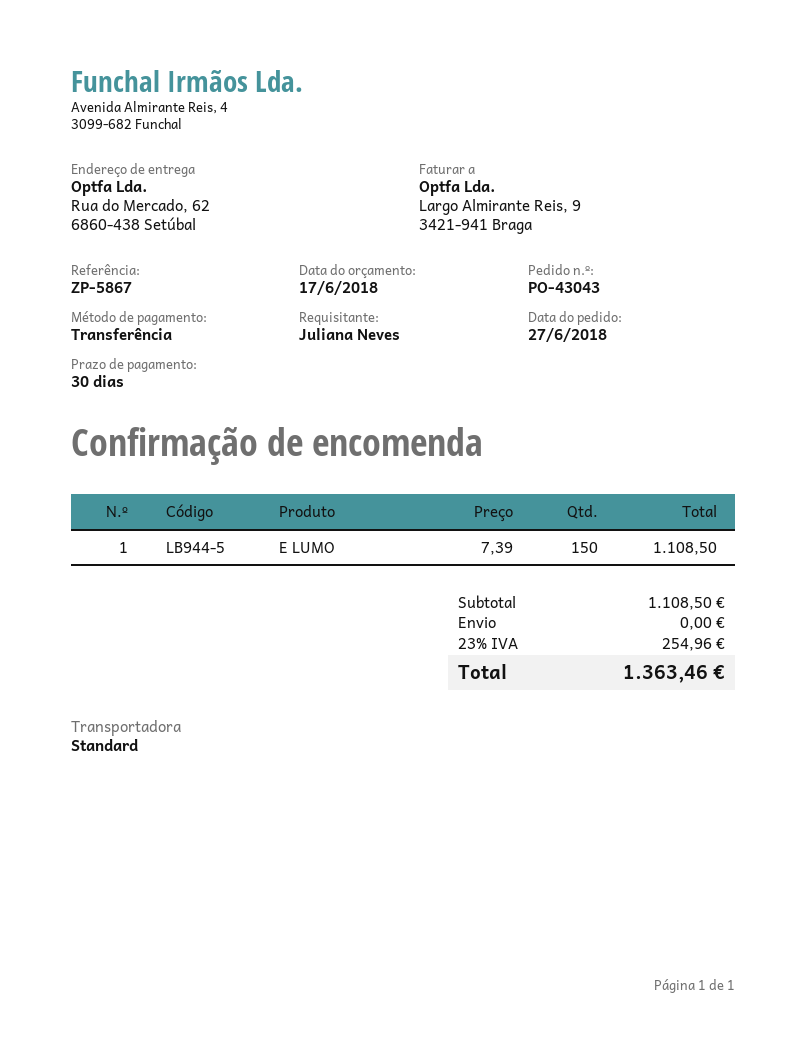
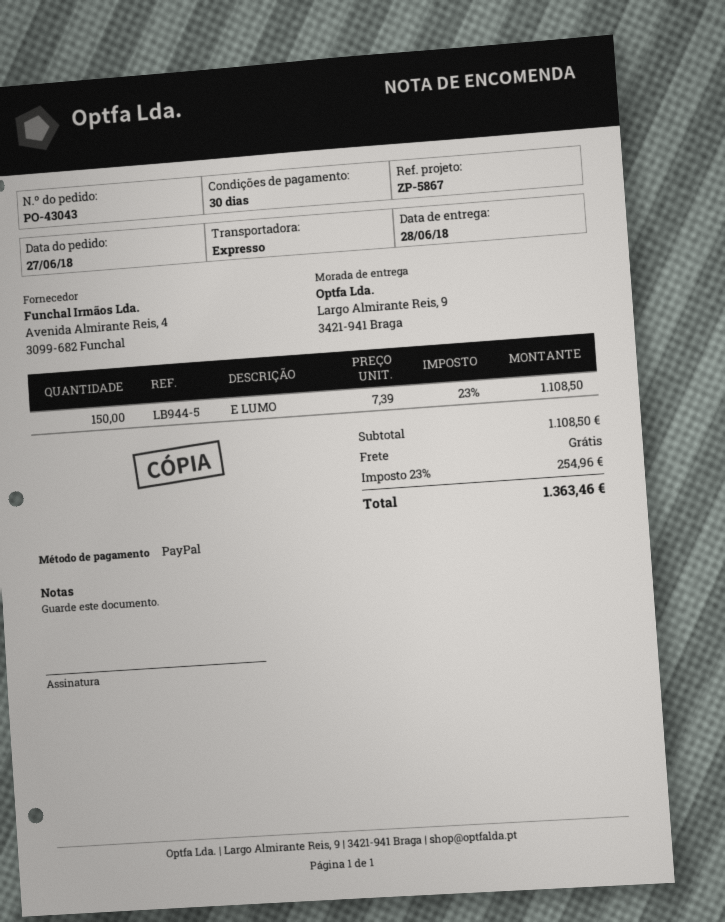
payment method: bank transfer -> PayPal
shipping method: standard -> express
ship to: Rua do Mercado, 62, 6860-438 Setúbal -> Largo Almirante Reis, 9, 3421-941 Braga

